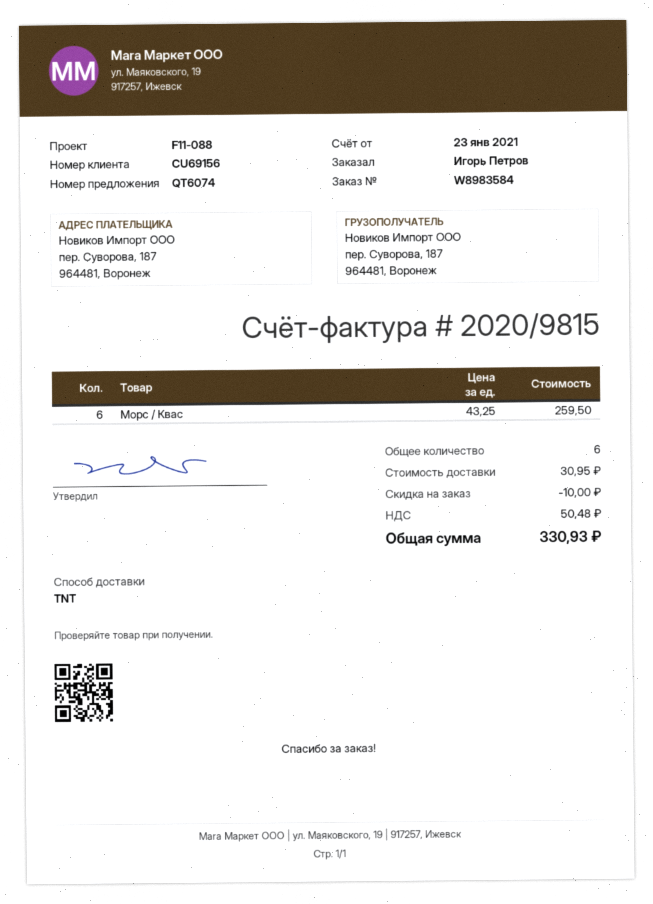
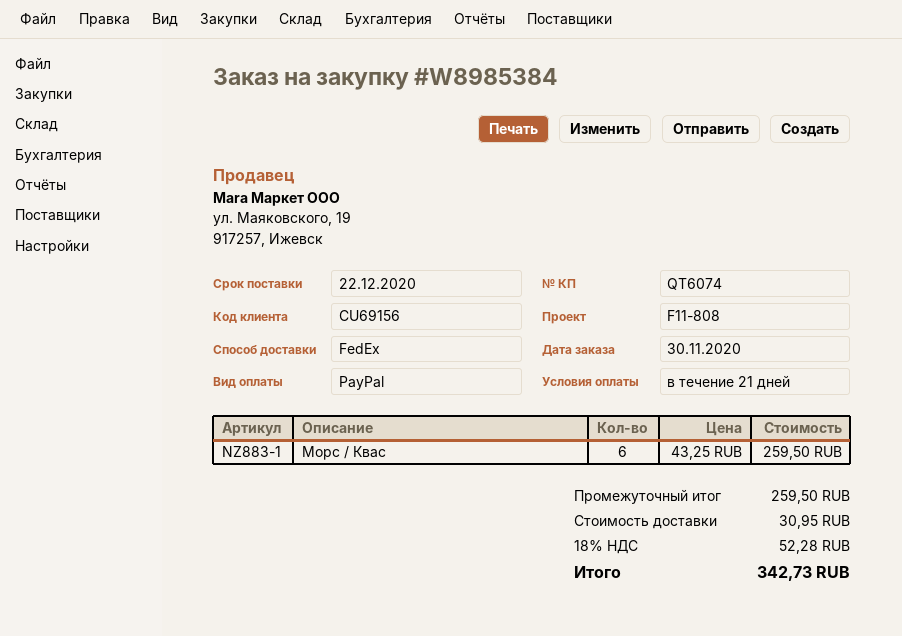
order number: W8983584 -> W8985384
reference: F11-088 -> F11-808
shipping method: TNT -> FedEx
discount: 10.00 -> none
tax: 50.48 -> 52.28
total: 330.93 -> 342.73

